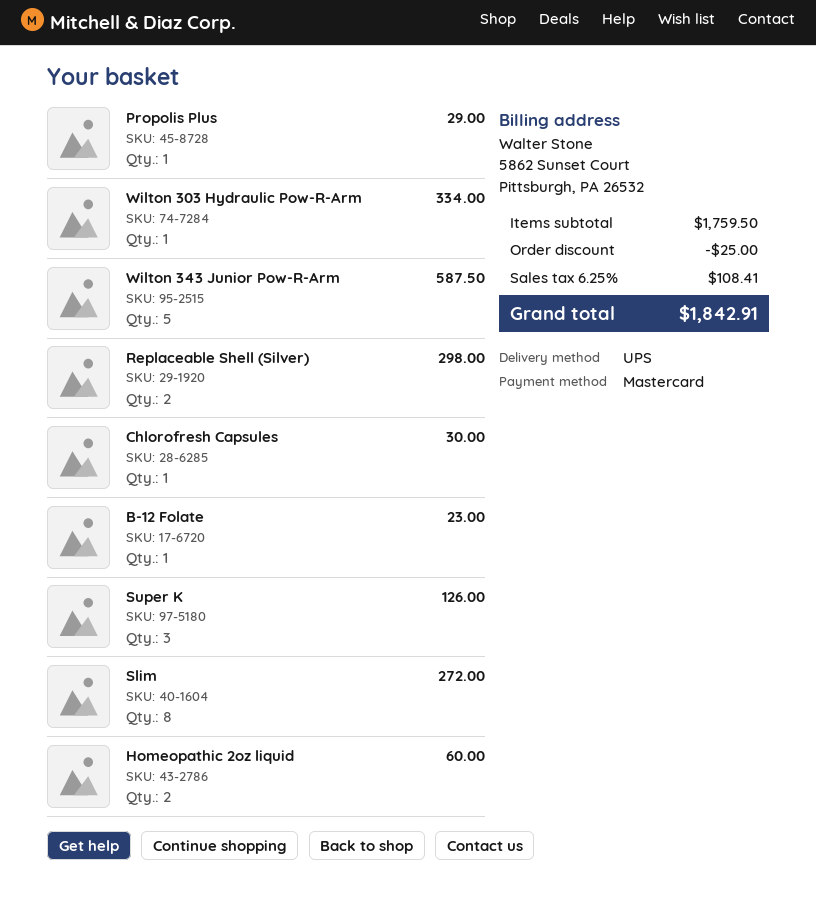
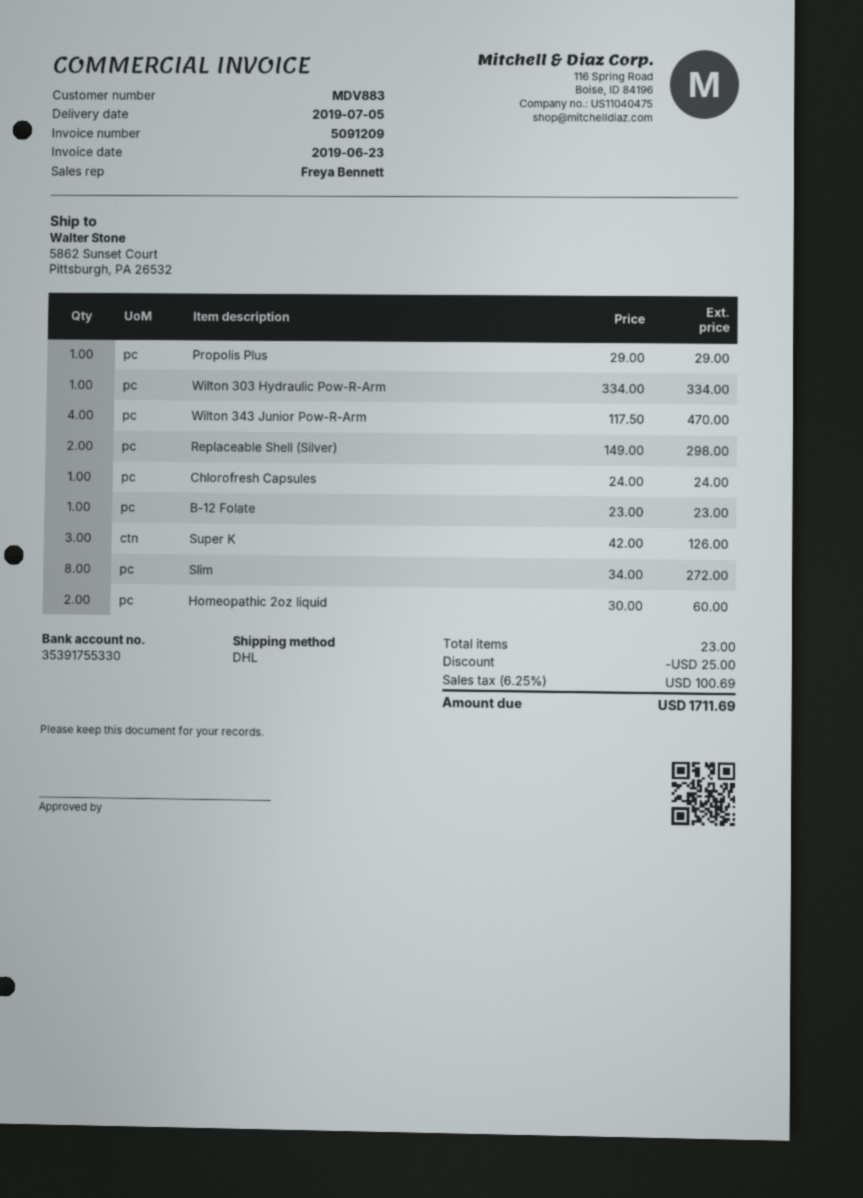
shipping method: UPS -> DHL
Wilton 343 Junior Pow-R-Arm: 5 for 587.50 -> 4 for 470.00
Chlorofresh Capsules: 1 for 30.00 -> 1 for 24.00
tax: 6.25% = 108.41 -> 6.25% = 100.69
total: 1842.91 -> 1711.69

